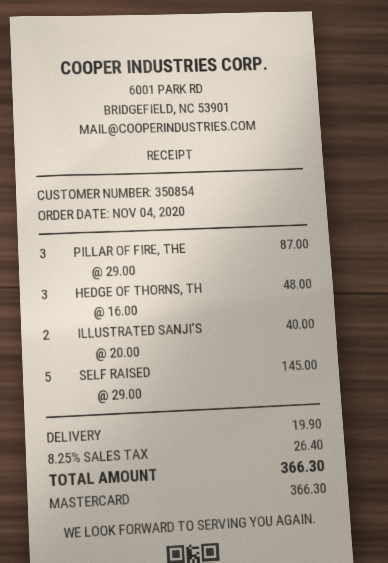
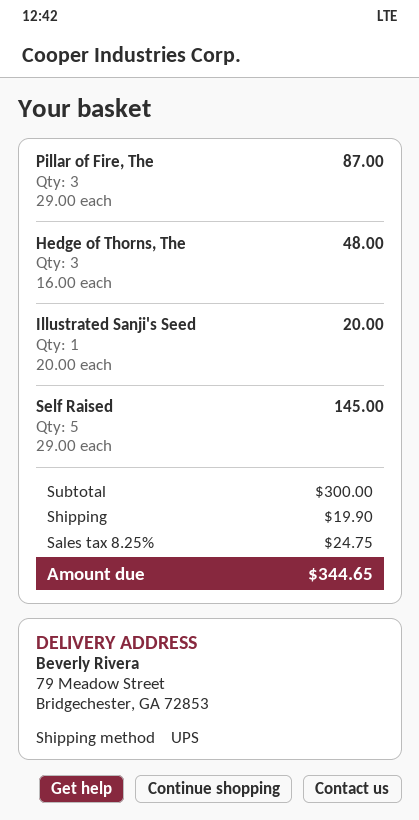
ILLUSTRATED SANJI'S: 2 x 20.00 = 40.00 -> 1 x 20.00 = 20.00
tax: 8.25% = 26.40 -> 8.25% = 24.75
total: 366.30 -> 344.65

